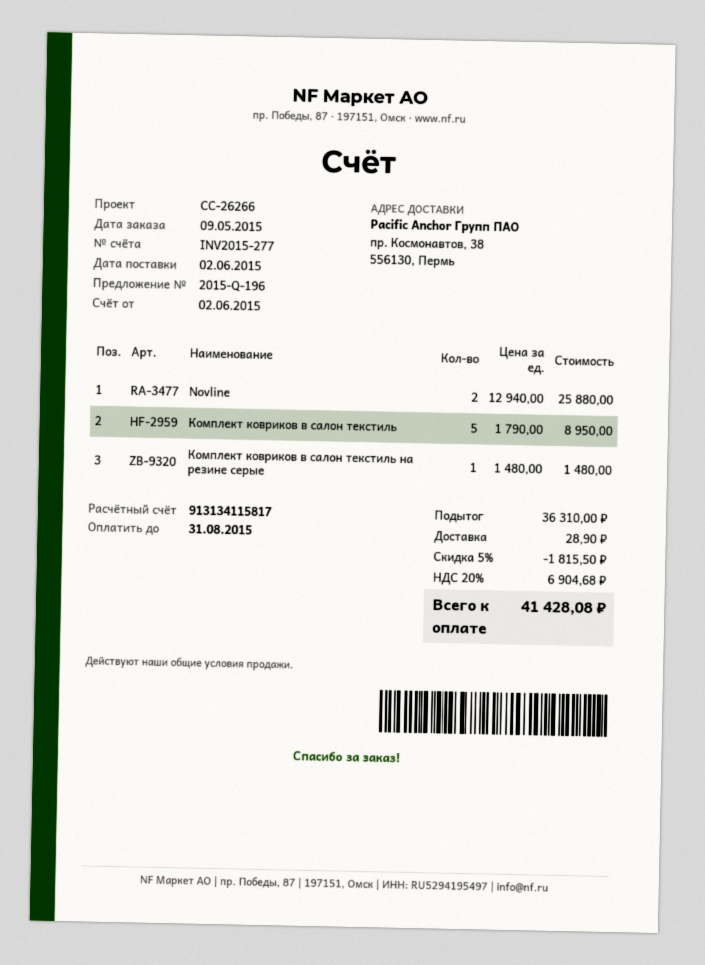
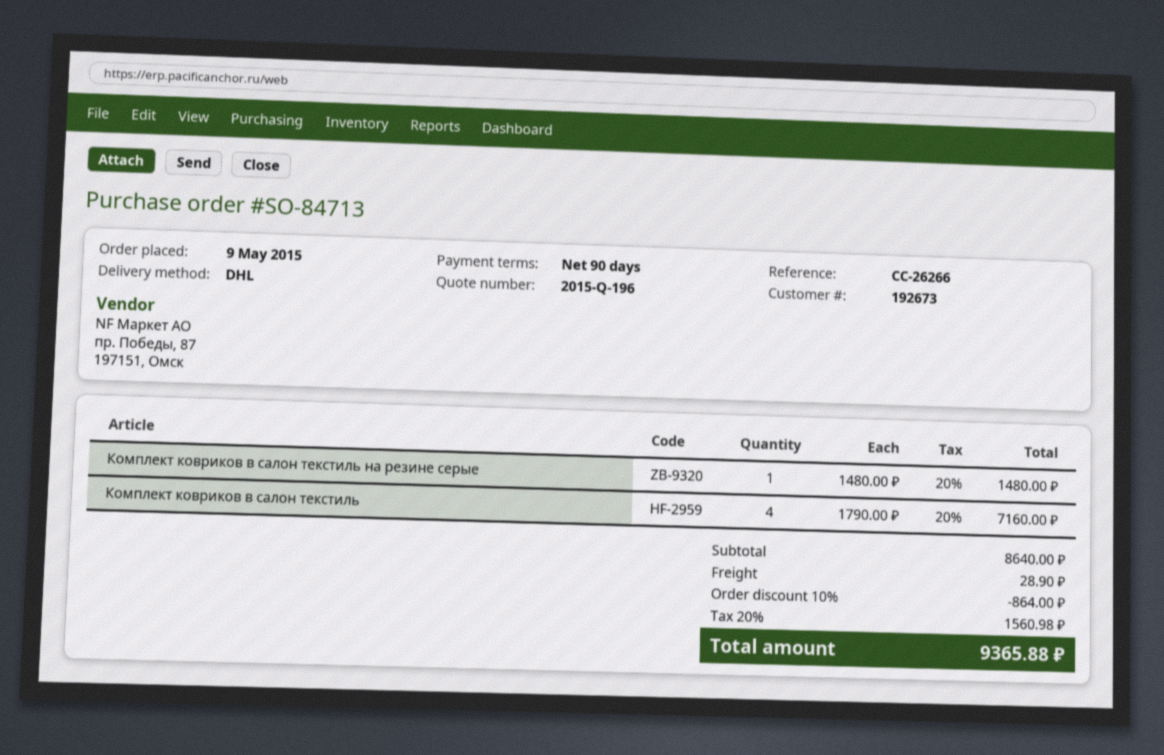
Novline: 2 x 12940.00 = 25880.00 -> none
Комплект ковриков в салон текстиль: 5 x 1790.00 = 8950.00 -> 4 x 1790.00 = 7160.00
subtotal: 36310.00 -> 8640.00
discount: 5% = 1815.50 -> 10% = 864.00
tax: 20% = 6904.68 -> 20% = 1560.98
total: 41428.08 -> 9365.88

